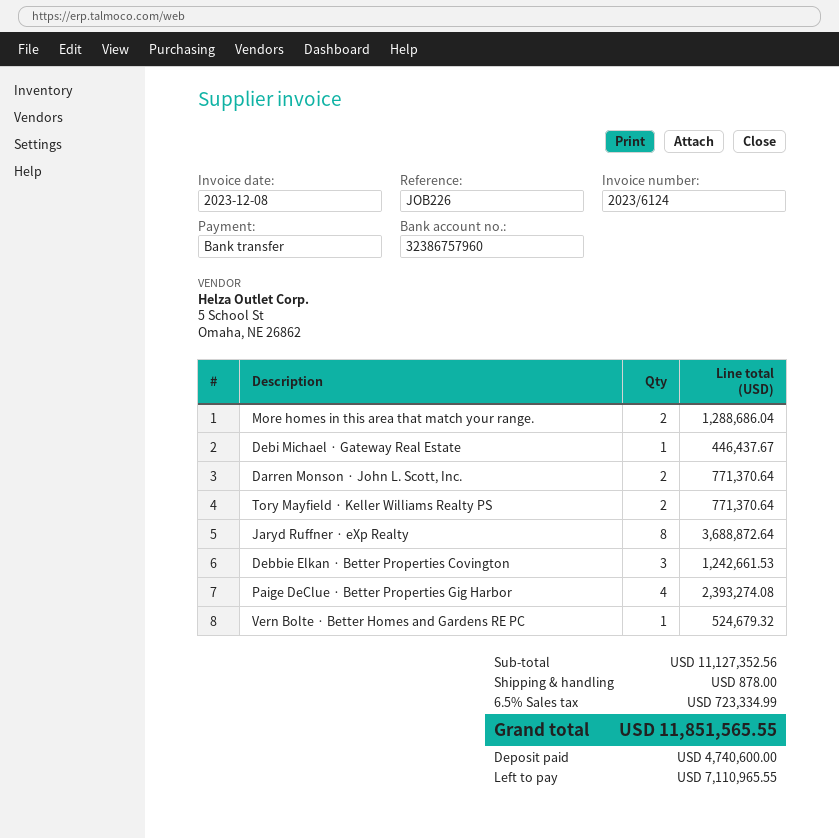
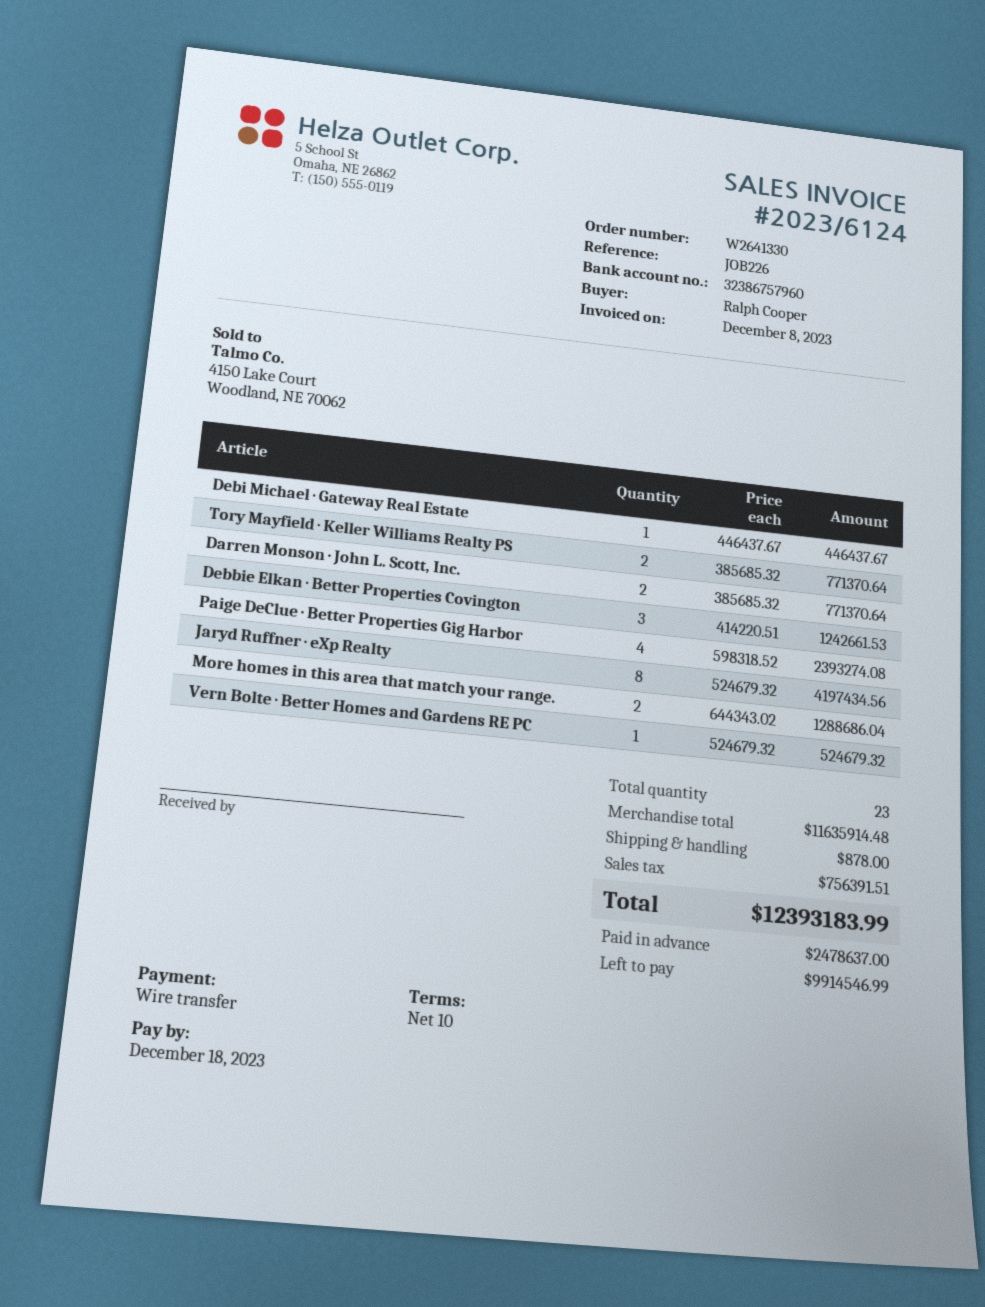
Jaryd Ruffner · eXp Realty: 8 for 3688872.64 -> 8 for 4197434.56
subtotal: 11127352.56 -> 11635914.48
tax: 723334.99 -> 756391.51
total: 11851565.55 -> 12393183.99
deposit: 4740600.00 -> 2478637.00
balance: 7110965.55 -> 9914546.99

